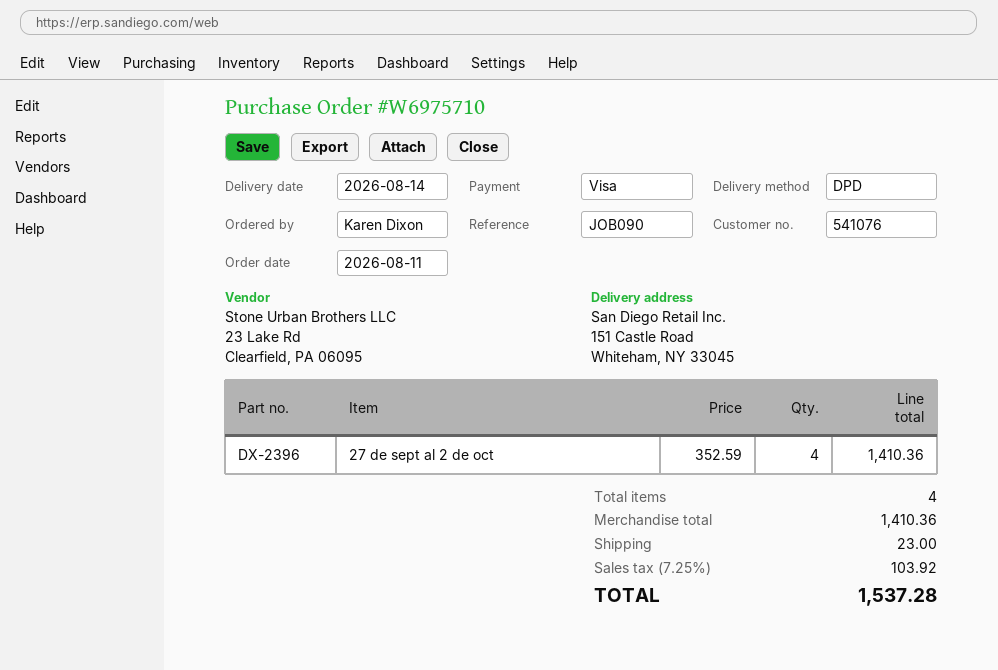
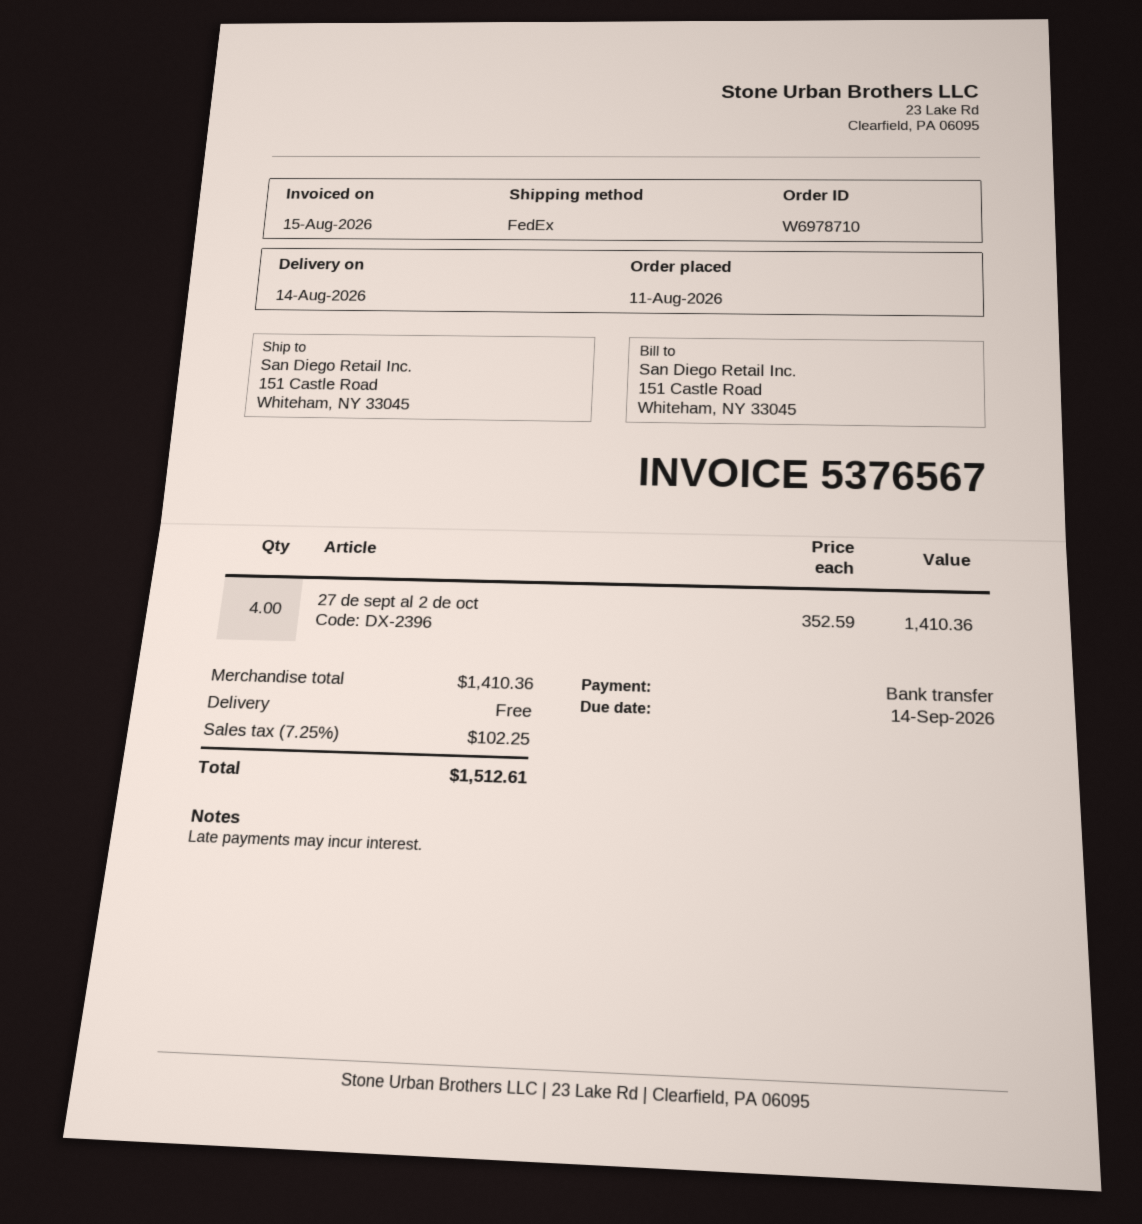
order number: W6975710 -> W6978710
payment method: Visa -> bank transfer
shipping method: DPD -> FedEx
shipping: 23.00 -> 0.00
tax: 7.25% = 103.92 -> 7.25% = 102.25
total: 1537.28 -> 1512.61

